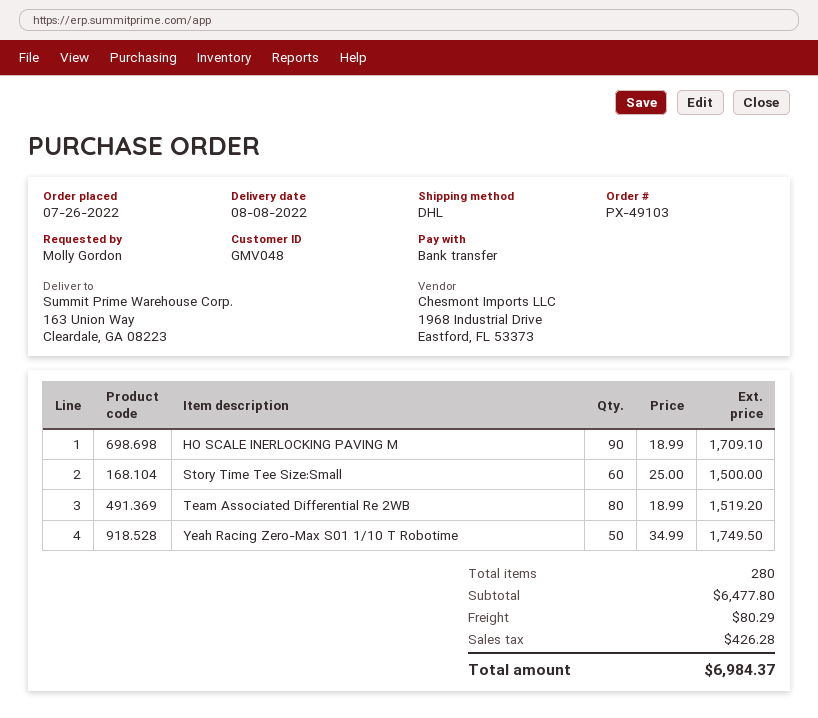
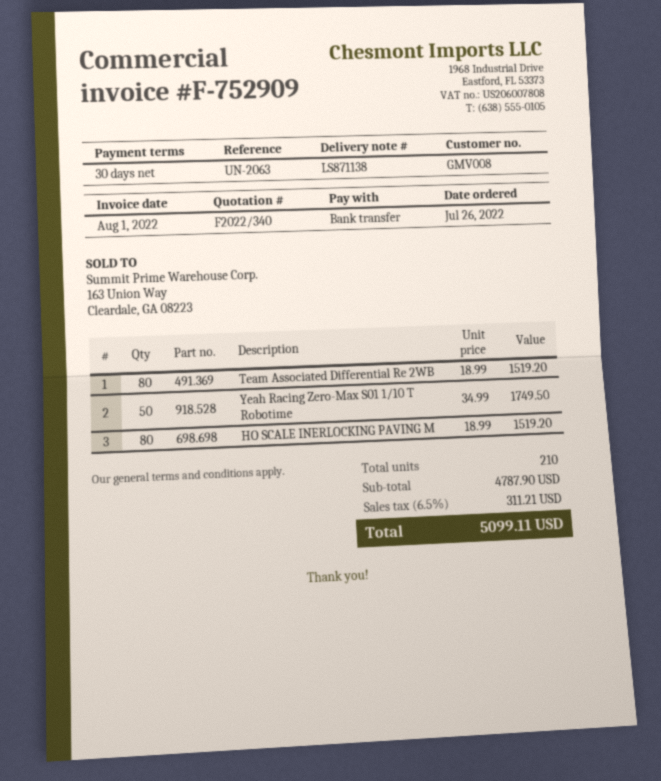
customer number: GMV048 -> GMV008
HO SCALE INERLOCKING PAVING M: 90 x 18.99 = 1709.10 -> 80 x 18.99 = 1519.20
Story Time Tee Size:Small: 60 x 25.00 = 1500.00 -> none
total quantity: 280 -> 210
subtotal: 6477.80 -> 4787.90
shipping: 80.29 -> none
tax: 426.28 -> 311.21
total: 6984.37 -> 5099.11

